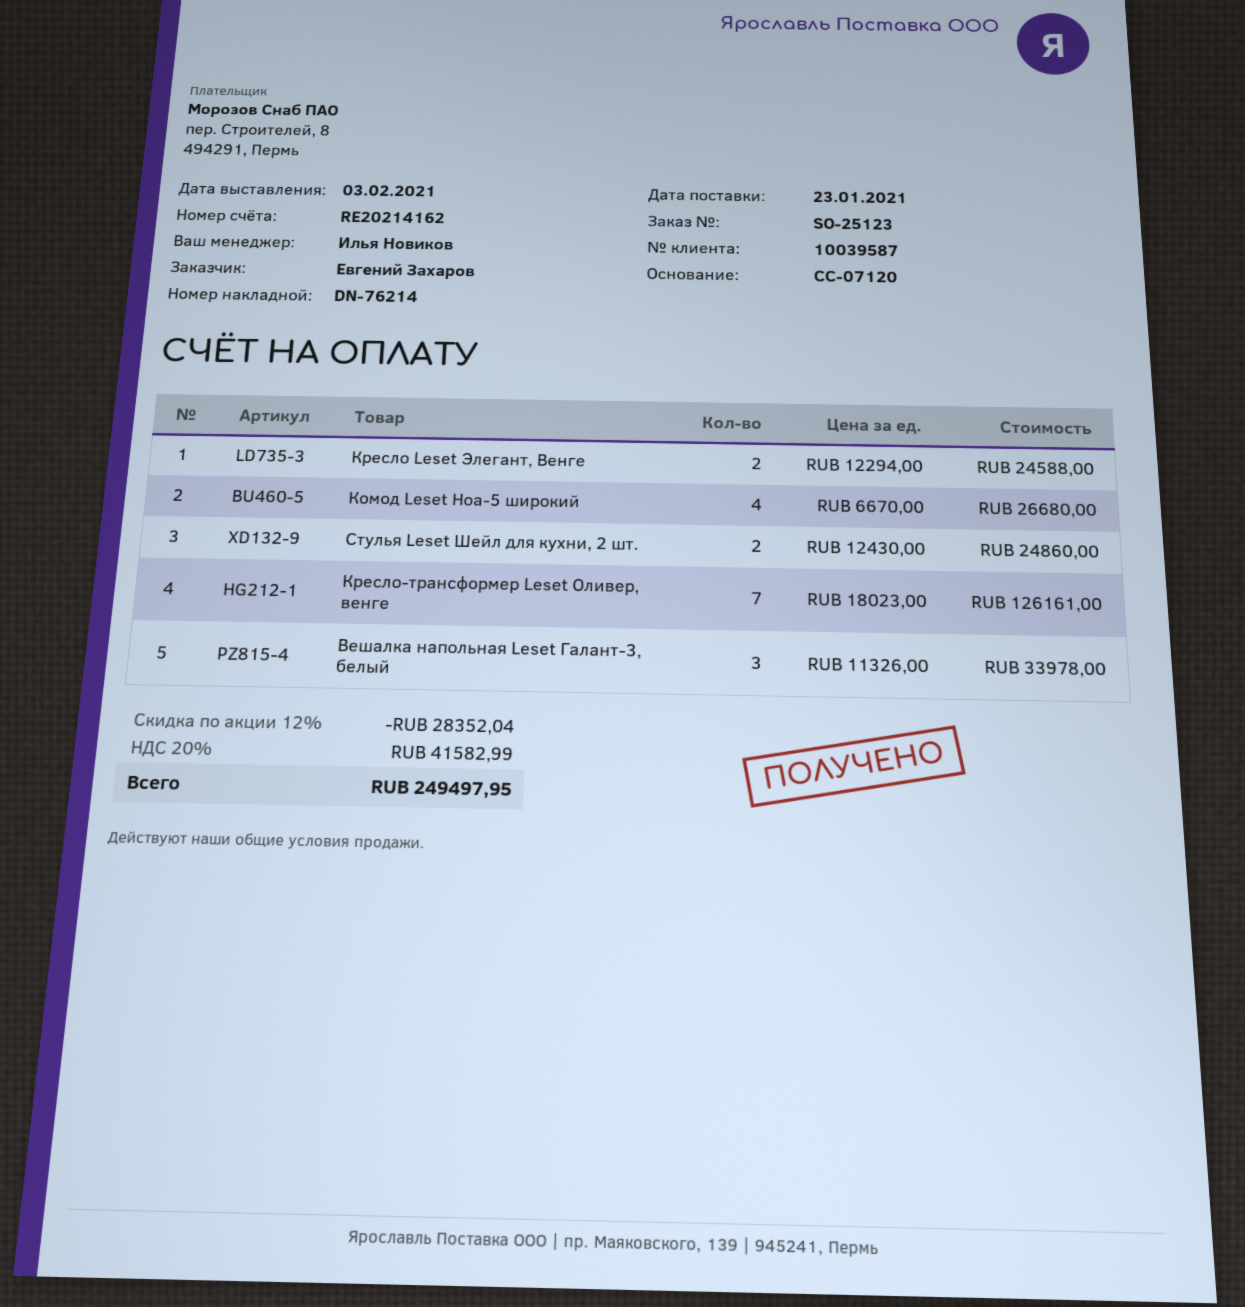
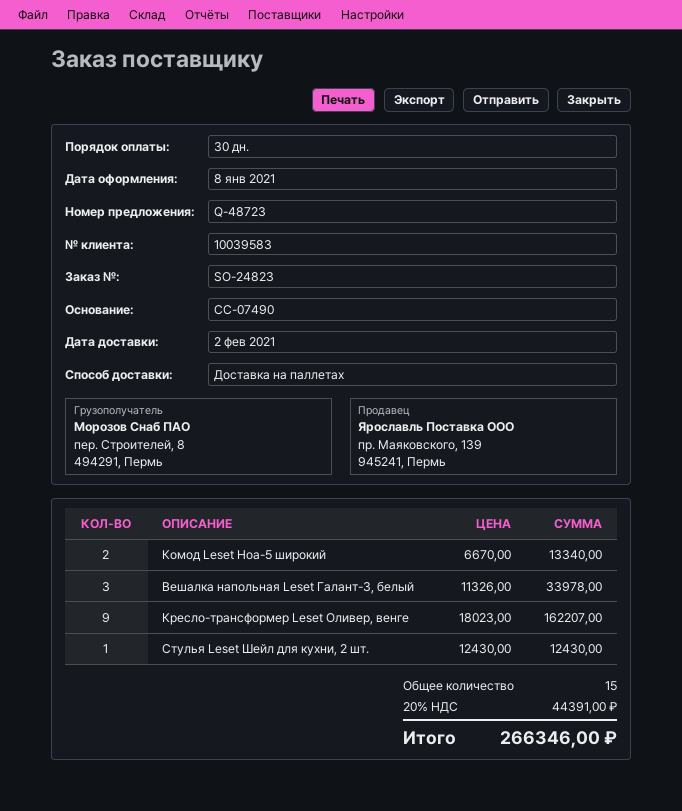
order number: SO-25123 -> SO-24823
delivery date: 2021-01-23 -> 2021-02-02
customer number: 10039587 -> 10039583
reference: CC-07120 -> CC-07490
Кресло Leset Элегант, Венге: 2 x 12294.00 = 24588.00 -> none
Комод Leset Ноа-5 широкий: 4 x 6670.00 = 26680.00 -> 2 x 6670.00 = 13340.00
Стулья Leset Шейл для кухни, 2 шт.: 2 x 12430.00 = 24860.00 -> 1 x 12430.00 = 12430.00
Кресло-трансформер Leset Оливер, венге: 7 x 18023.00 = 126161.00 -> 9 x 18023.00 = 162207.00
discount: 12% = 28352.04 -> none
tax: 20% = 41582.99 -> 20% = 44391.00
total: 249497.95 -> 266346.00

